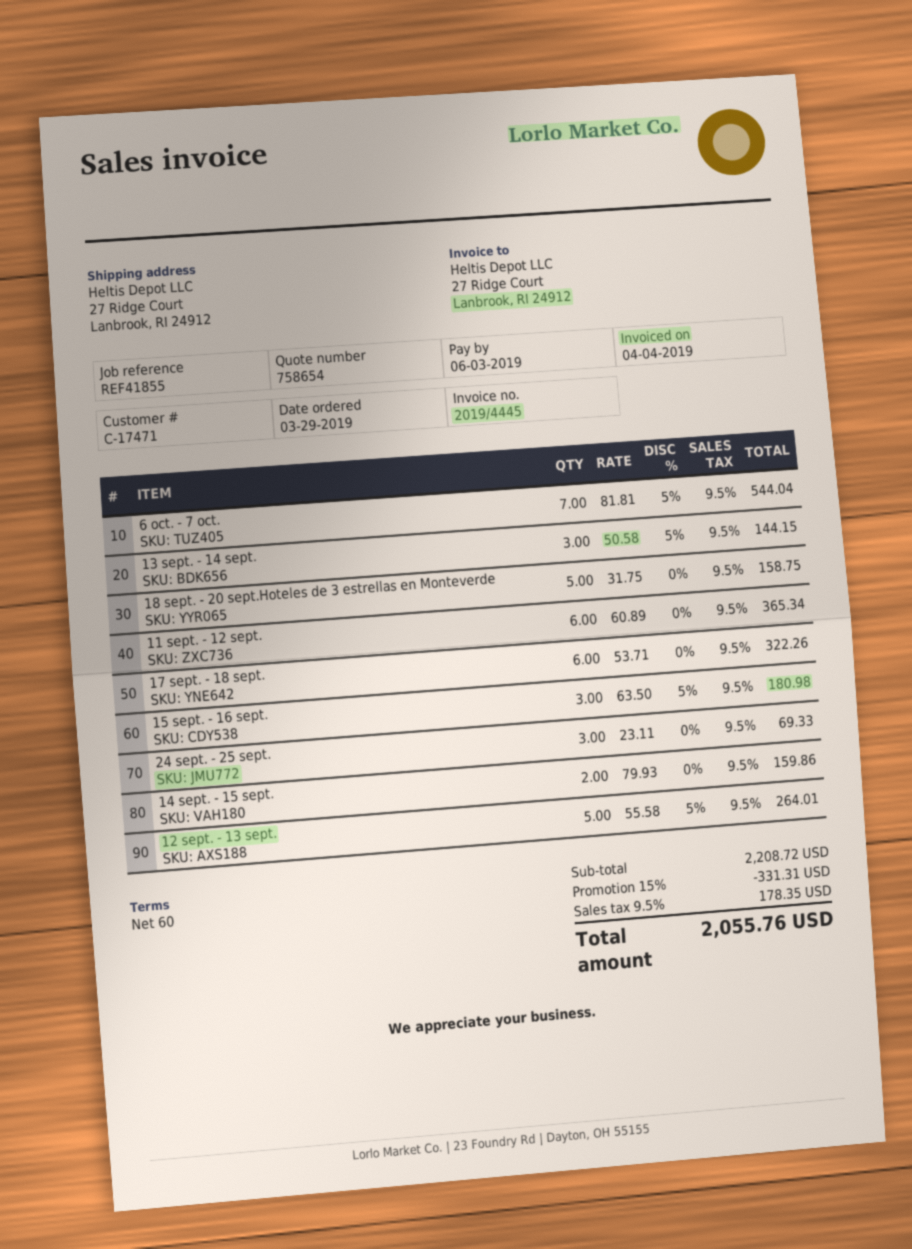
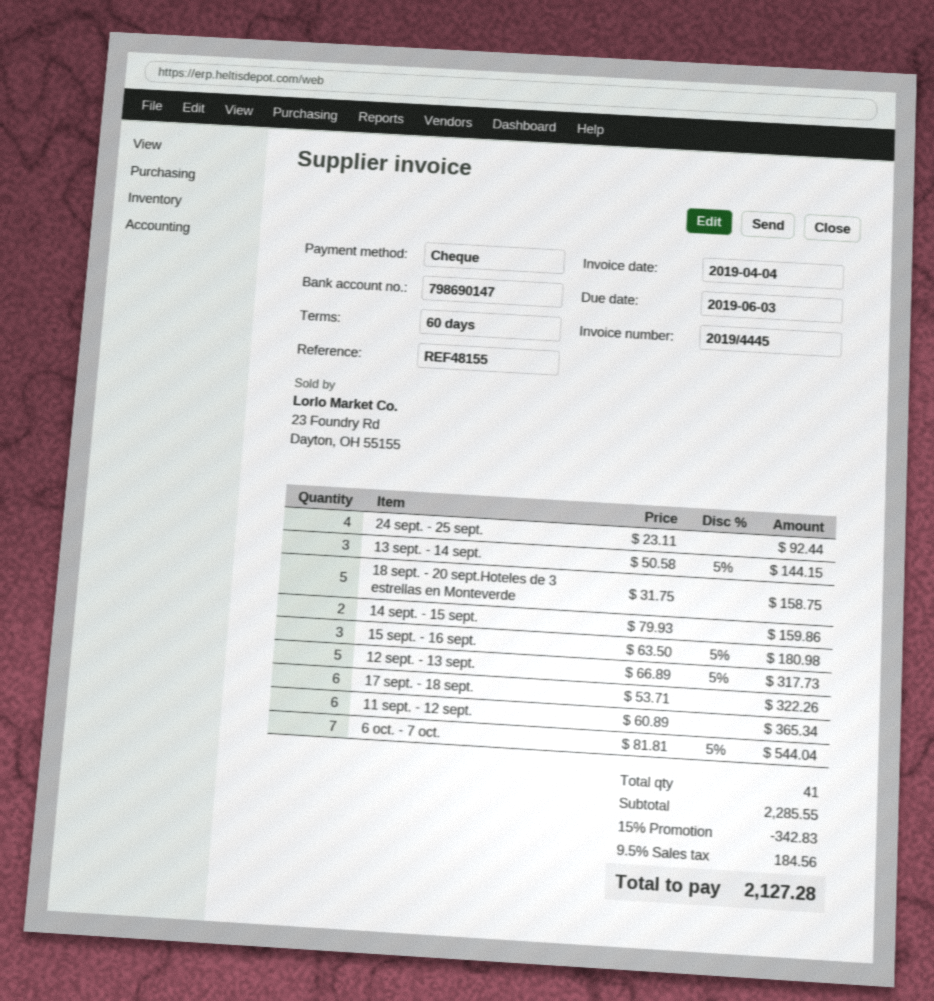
reference: REF41855 -> REF48155
24 sept. - 25 sept.: 3 x 23.11 = 69.33 -> 4 x 23.11 = 92.44
12 sept. - 13 sept.: 5 x 55.58 - 5% = 264.01 -> 5 x 66.89 - 5% = 317.73
subtotal: 2208.72 -> 2285.55
discount: 15% = 331.31 -> 15% = 342.83
tax: 9.5% = 178.35 -> 9.5% = 184.56
total: 2055.76 -> 2127.28

